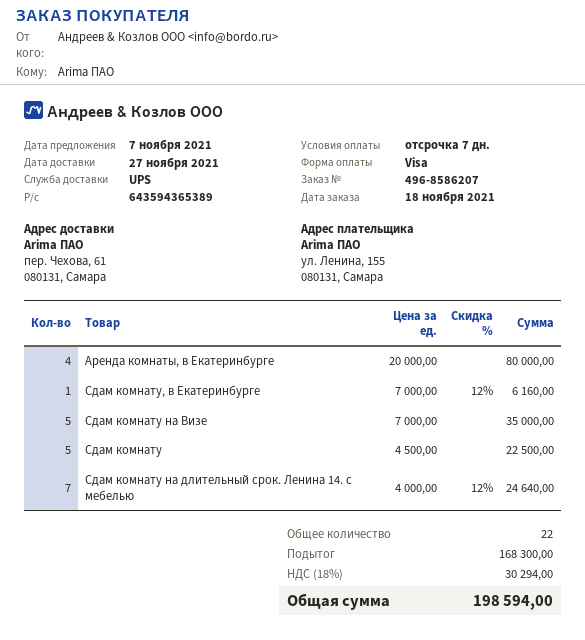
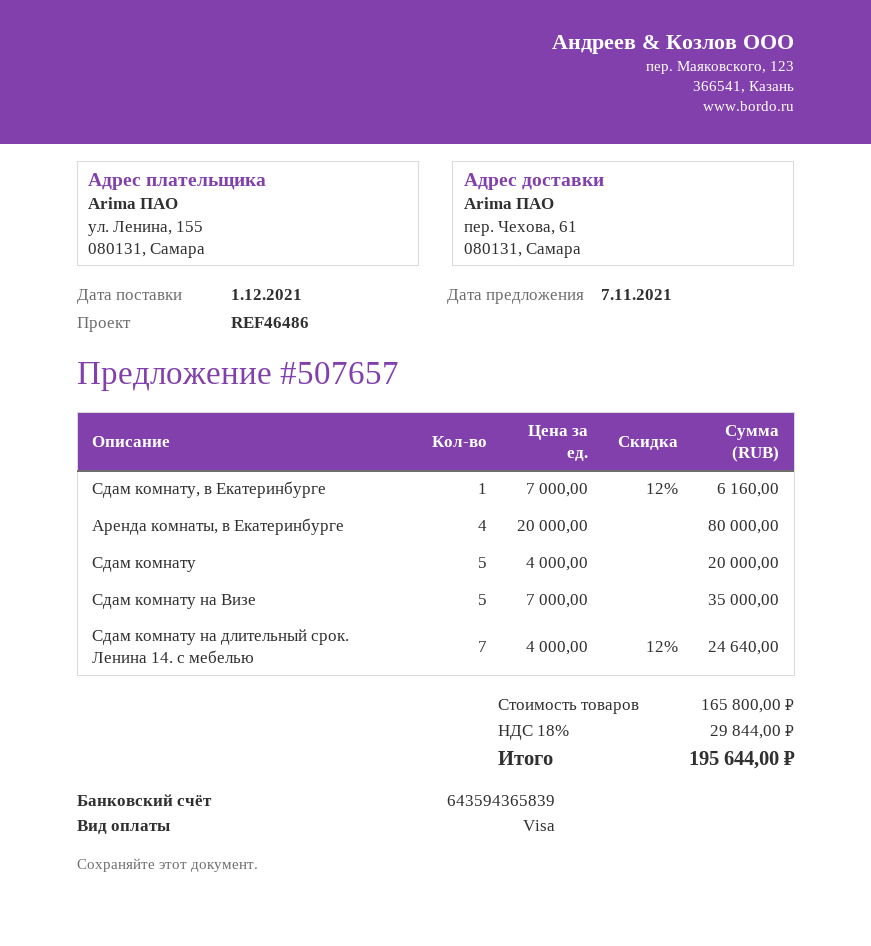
delivery date: 2021-11-27 -> 2021-12-01
bank account: 643594365389 -> 643594365839
Сдам комнату: 5 x 4500.00 = 22500.00 -> 5 x 4000.00 = 20000.00
subtotal: 168300.00 -> 165800.00
tax: 18% = 30294.00 -> 18% = 29844.00
total: 198594.00 -> 195644.00

